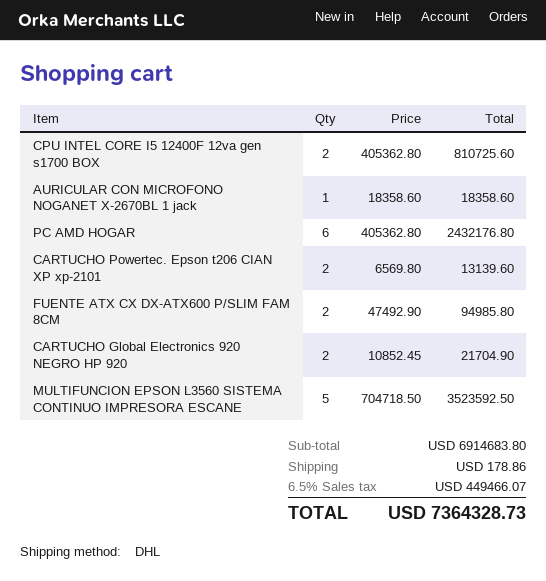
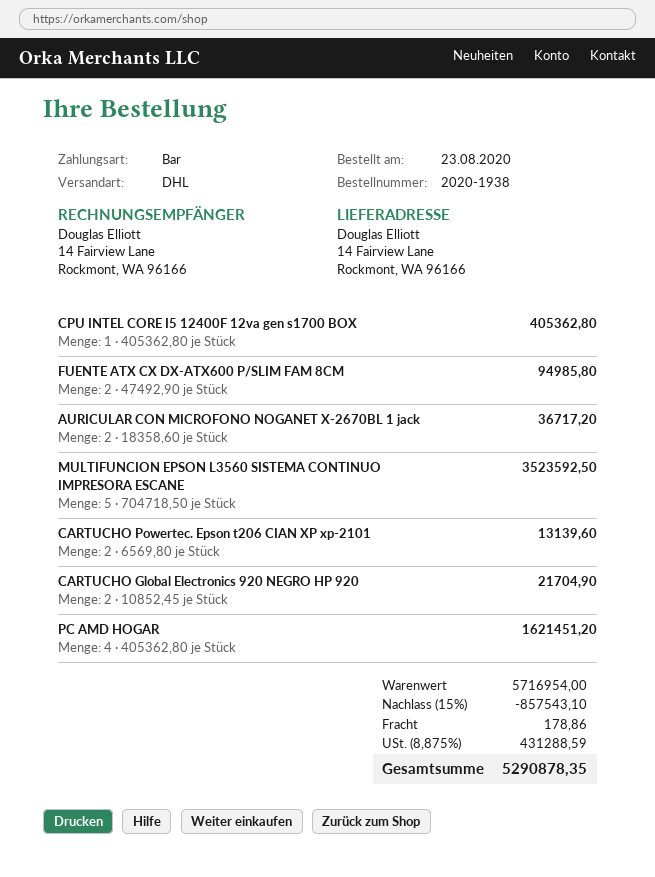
CPU INTEL CORE I5 12400F 12va gen s1700 BOX: 2 x 405362.80 = 810725.60 -> 1 x 405362.80 = 405362.80
AURICULAR CON MICROFONO NOGANET X-2670BL 1 jack: 1 x 18358.60 = 18358.60 -> 2 x 18358.60 = 36717.20
PC AMD HOGAR: 6 x 405362.80 = 2432176.80 -> 4 x 405362.80 = 1621451.20
subtotal: 6914683.80 -> 5716954.00
discount: none -> 15% = 857543.10
tax: 6.5% = 449466.07 -> 8.875% = 431288.59
total: 7364328.73 -> 5290878.35

